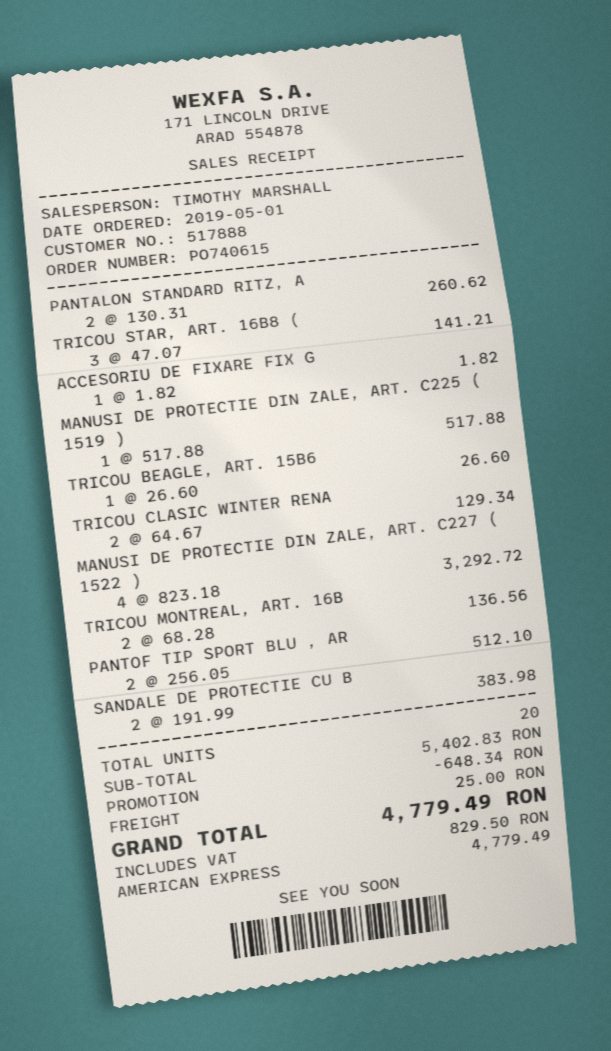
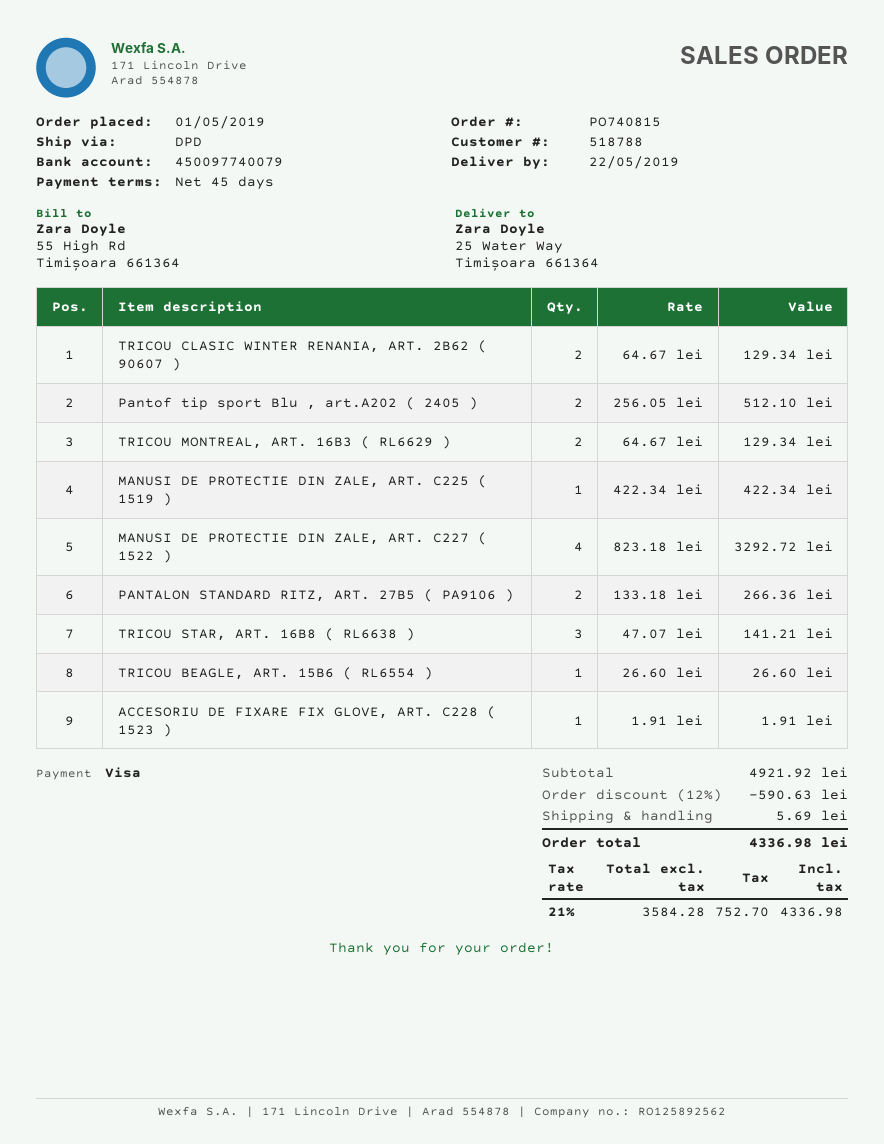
order number: PO740615 -> PO740815
customer number: 517888 -> 518788
payment method: American Express -> Visa
PANTALON STANDARD RITZ, A: 2 x 130.31 = 260.62 -> 2 x 133.18 = 266.36
ACCESORIU DE FIXARE FIX G: 1 x 1.82 = 1.82 -> 1 x 1.91 = 1.91
MANUSI DE PROTECTIE DIN ZALE, ART. C225 ( 1519 ): 1 x 517.88 = 517.88 -> 1 x 422.34 = 422.34
TRICOU MONTREAL, ART. 16B: 2 x 68.28 = 136.56 -> 2 x 64.67 = 129.34
SANDALE DE PROTECTIE CU B: 2 x 191.99 = 383.98 -> none
subtotal: 5402.83 -> 4921.92
discount: 648.34 -> 590.63
shipping: 25.00 -> 5.69
tax: 829.50 -> 752.70
total: 4779.49 -> 4336.98

